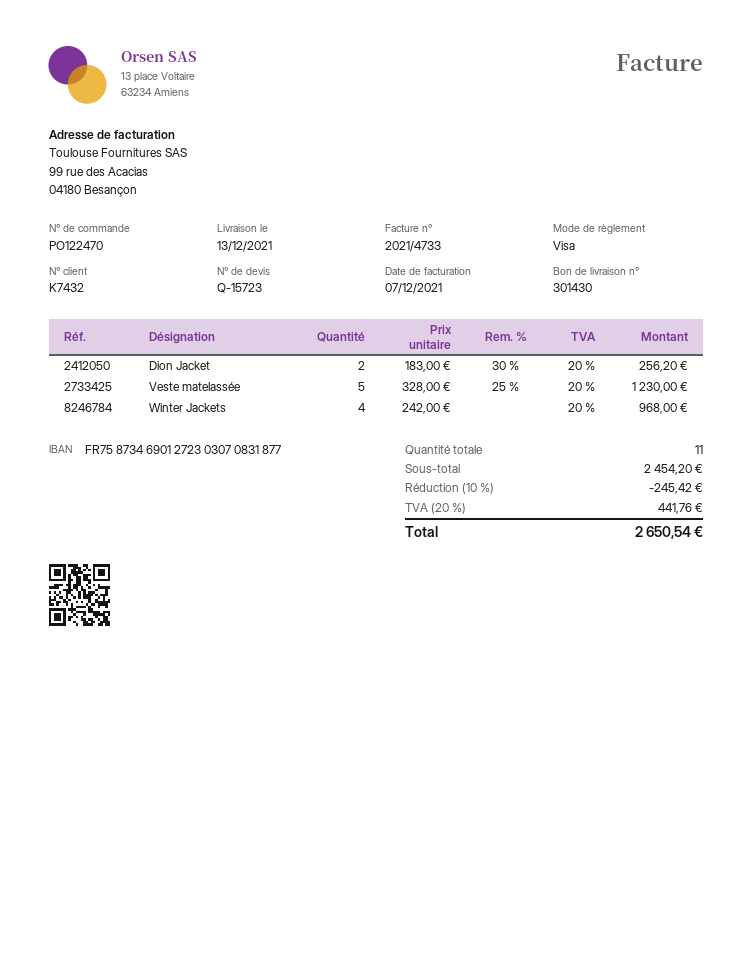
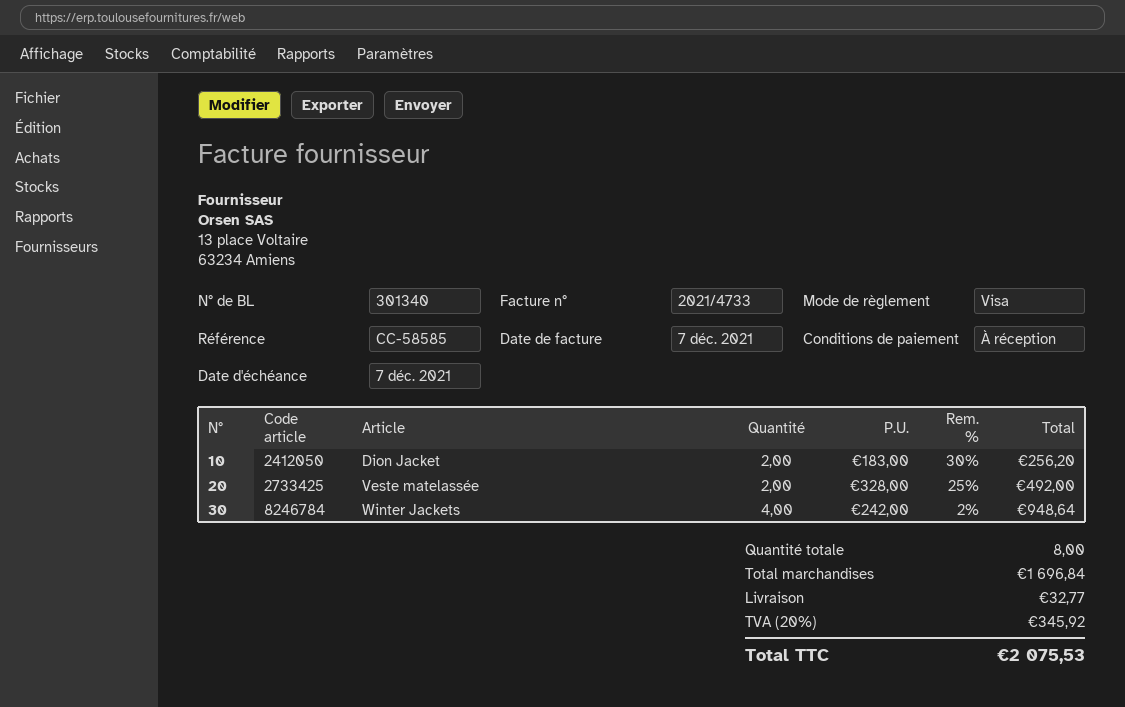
delivery note number: 301430 -> 301340
Veste matelassée: 5 x 328.00 - 25% = 1230.00 -> 2 x 328.00 - 25% = 492.00
Winter Jackets: 4 x 242.00 = 968.00 -> 4 x 242.00 - 2% = 948.64
total quantity: 11 -> 8
subtotal: 2454.20 -> 1696.84
discount: 10% = 245.42 -> none
shipping: none -> 32.77
tax: 20% = 441.76 -> 20% = 345.92
total: 2650.54 -> 2075.53

